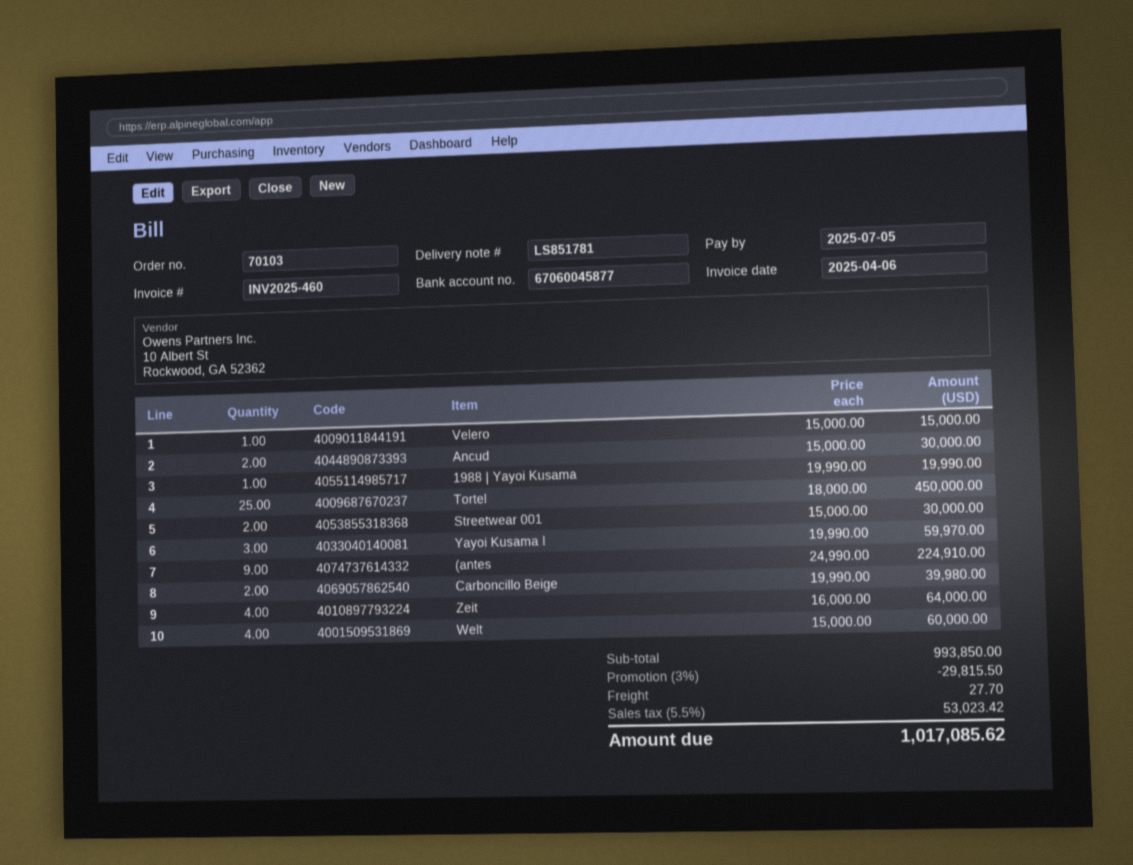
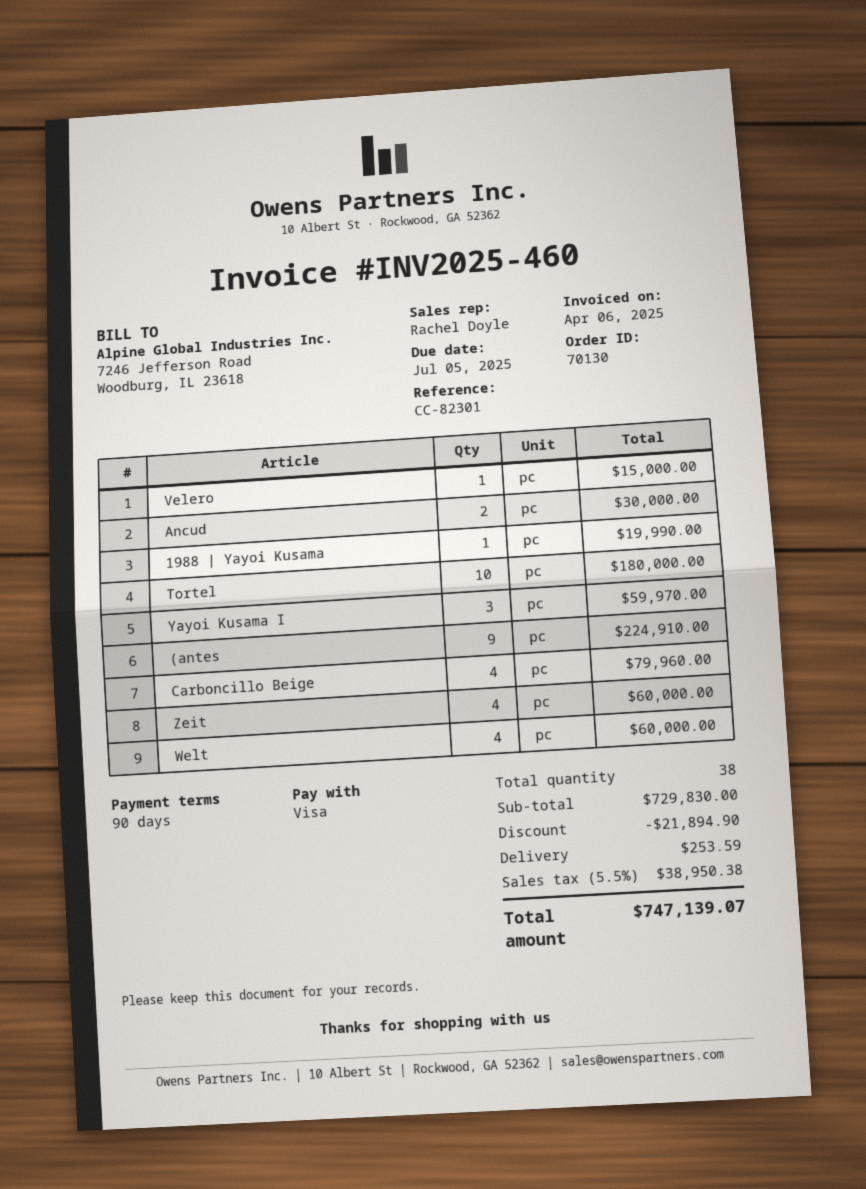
order number: 70103 -> 70130
Tortel: 25 for 450000.00 -> 10 for 180000.00
Streetwear 001: 2 for 30000.00 -> none
Carboncillo Beige: 2 for 39980.00 -> 4 for 79960.00
Zeit: 4 for 64000.00 -> 4 for 60000.00
subtotal: 993850.00 -> 729830.00
discount: 29815.50 -> 21894.90
shipping: 27.70 -> 253.59
tax: 5.5% = 53023.42 -> 5.5% = 38950.38
total: 1017085.62 -> 747139.07

